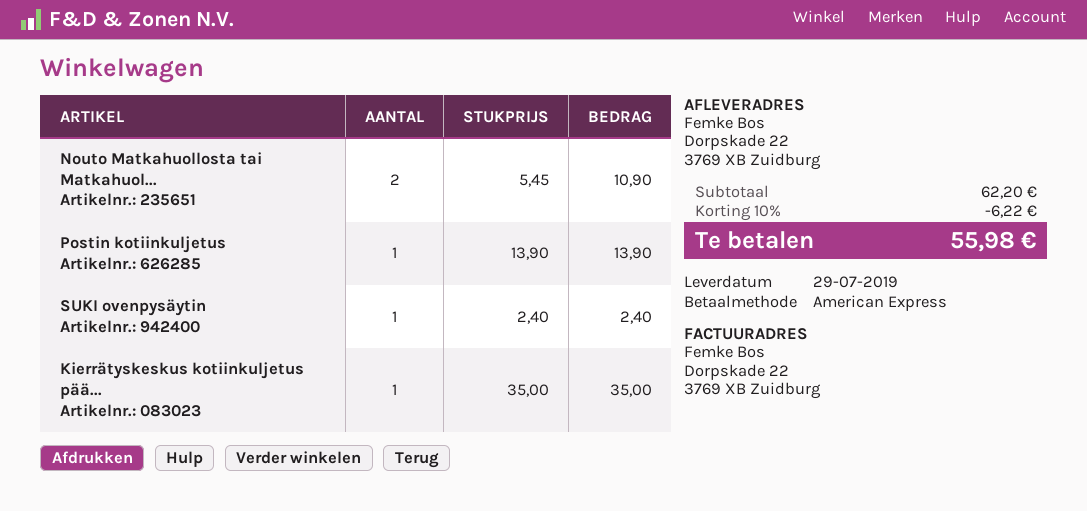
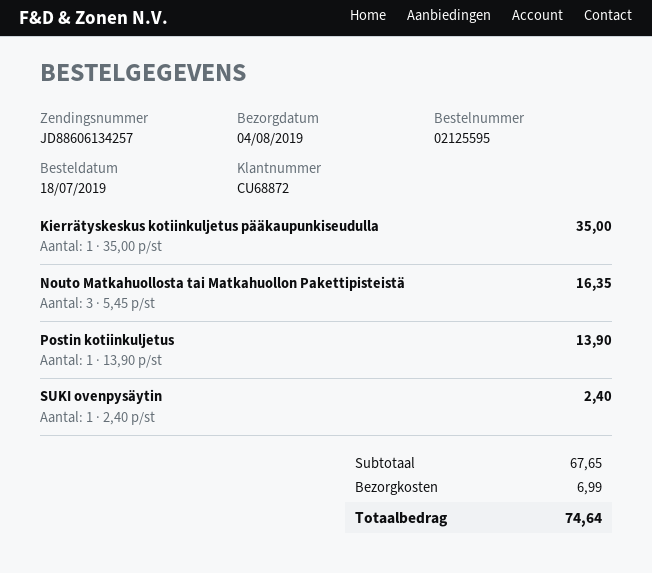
delivery date: 2019-07-29 -> 2019-08-04
Nouto Matkahuollosta tai Matkahuol...: 2 x 5.45 = 10.90 -> 3 x 5.45 = 16.35
subtotal: 62.20 -> 67.65
discount: 10% = 6.22 -> none
shipping: none -> 6.99
total: 55.98 -> 74.64

